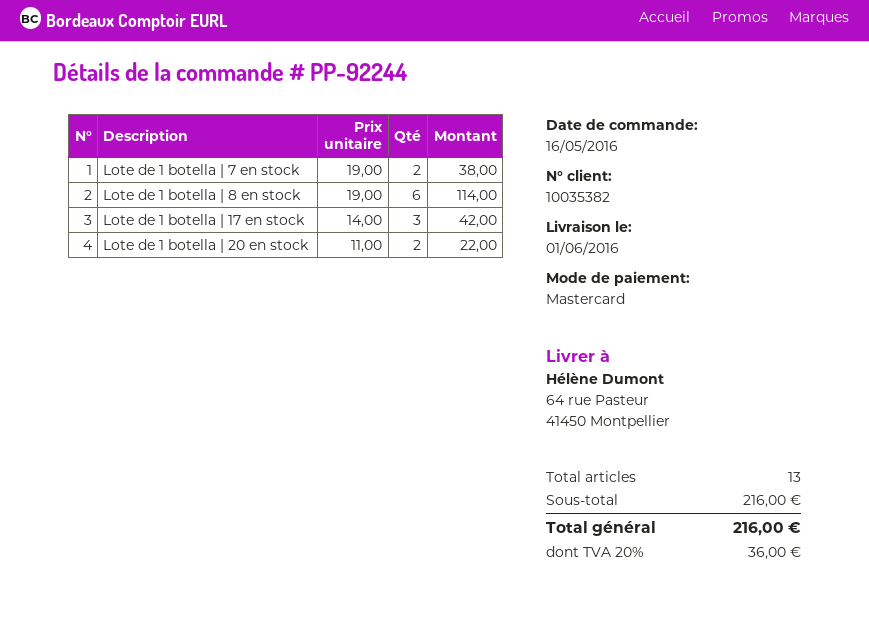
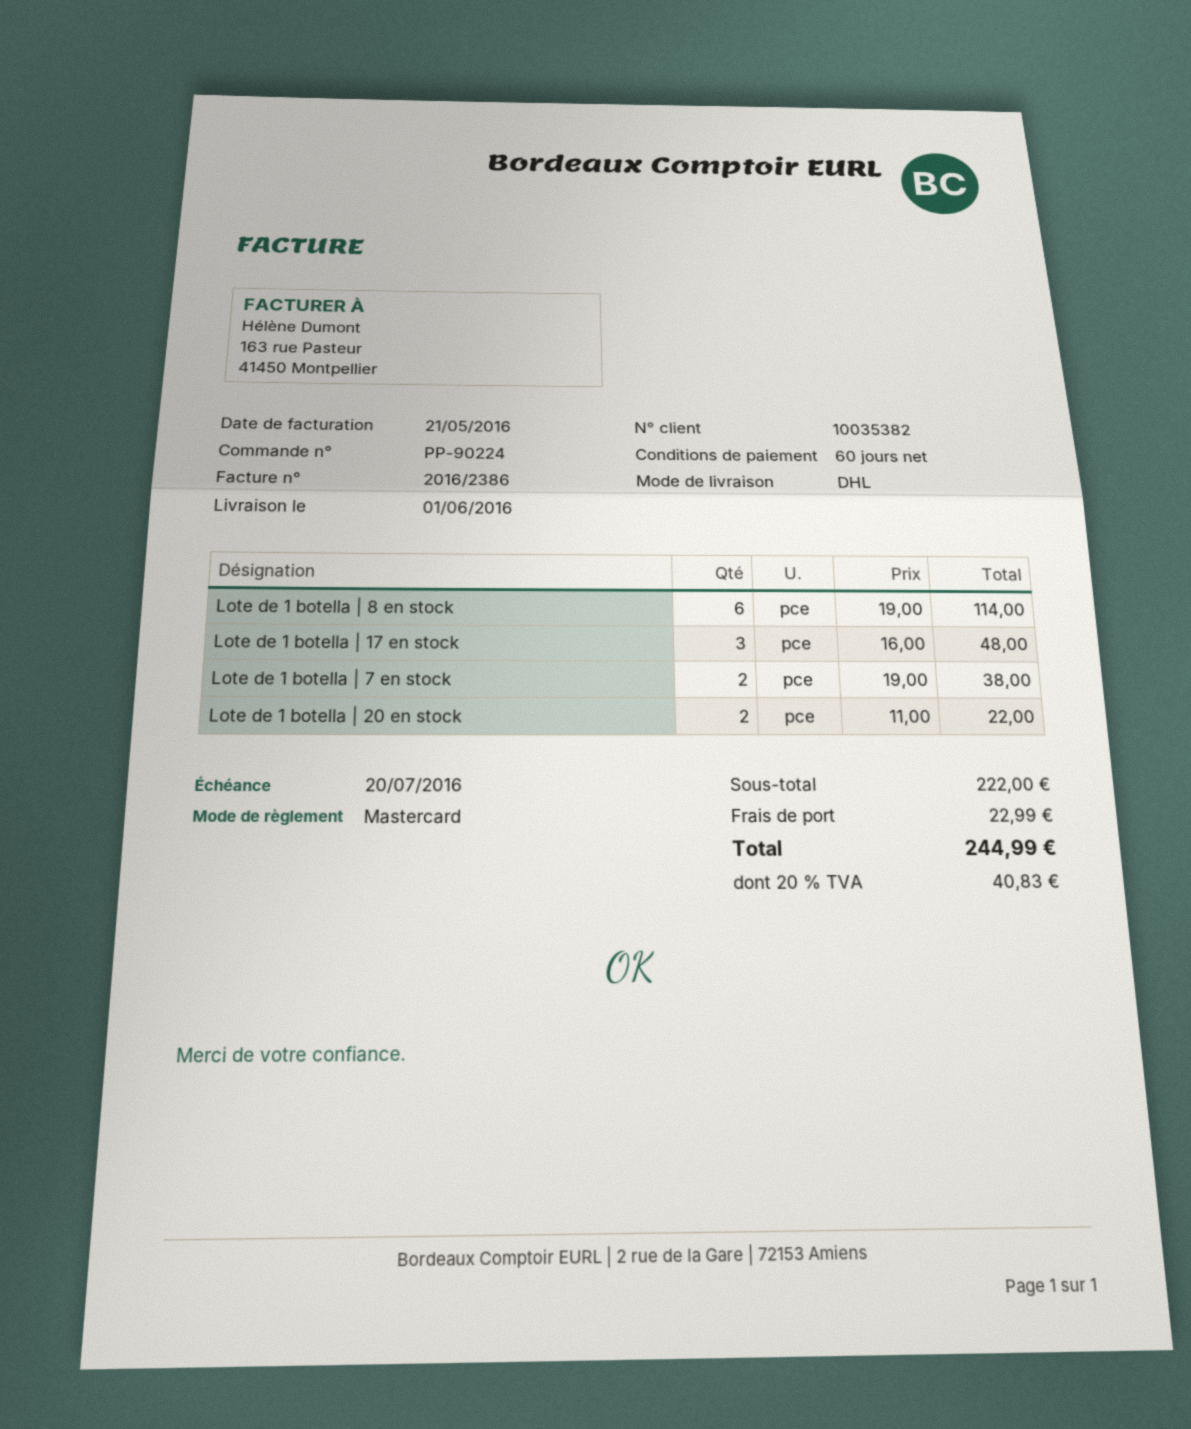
order number: PP-92244 -> PP-90224
Lote de 1 botella | 17 en stock: 3 x 14.00 = 42.00 -> 3 x 16.00 = 48.00
subtotal: 216.00 -> 222.00
shipping: none -> 22.99
tax: 20% = 36.00 -> 20% = 40.83
total: 216.00 -> 244.99

